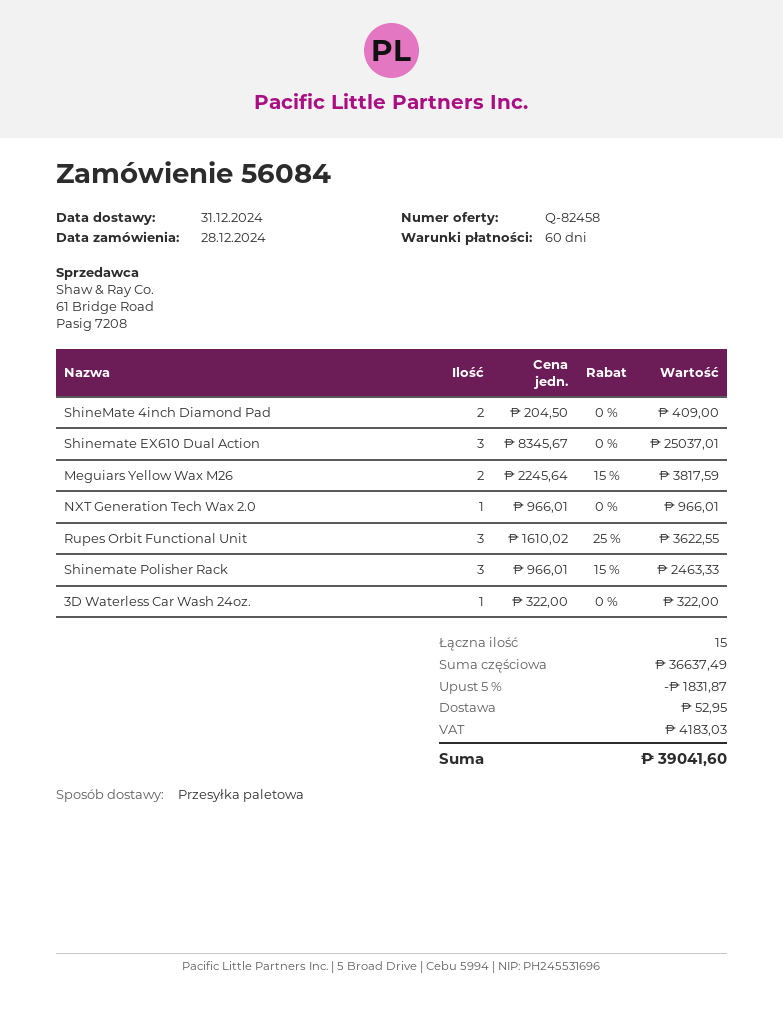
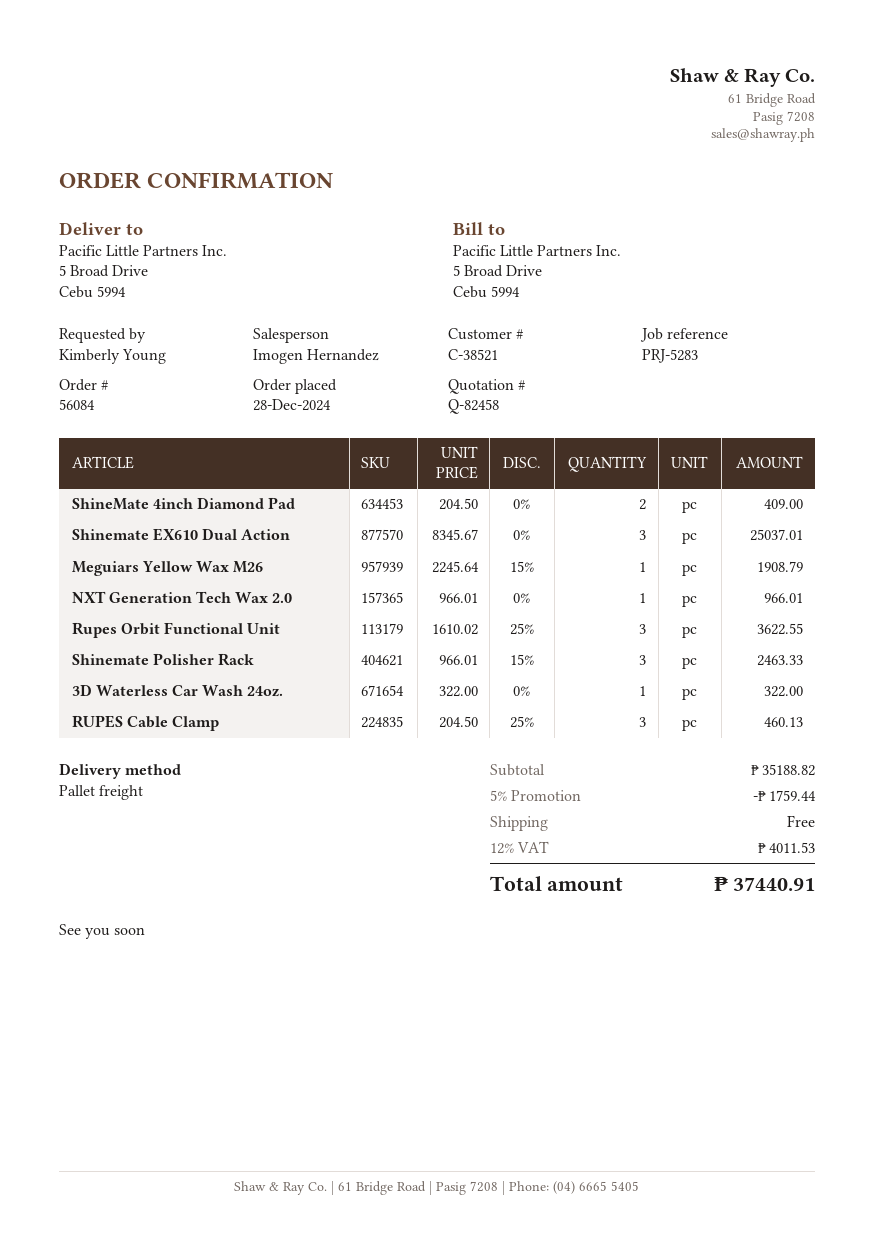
Meguiars Yellow Wax M26: 2 x 2245.64 - 15% = 3817.59 -> 1 x 2245.64 - 15% = 1908.79
RUPES Cable Clamp: none -> 3 x 204.50 - 25% = 460.13
subtotal: 36637.49 -> 35188.82
discount: 5% = 1831.87 -> 5% = 1759.44
shipping: 52.95 -> 0.00
tax: 4183.03 -> 4011.53
total: 39041.60 -> 37440.91

